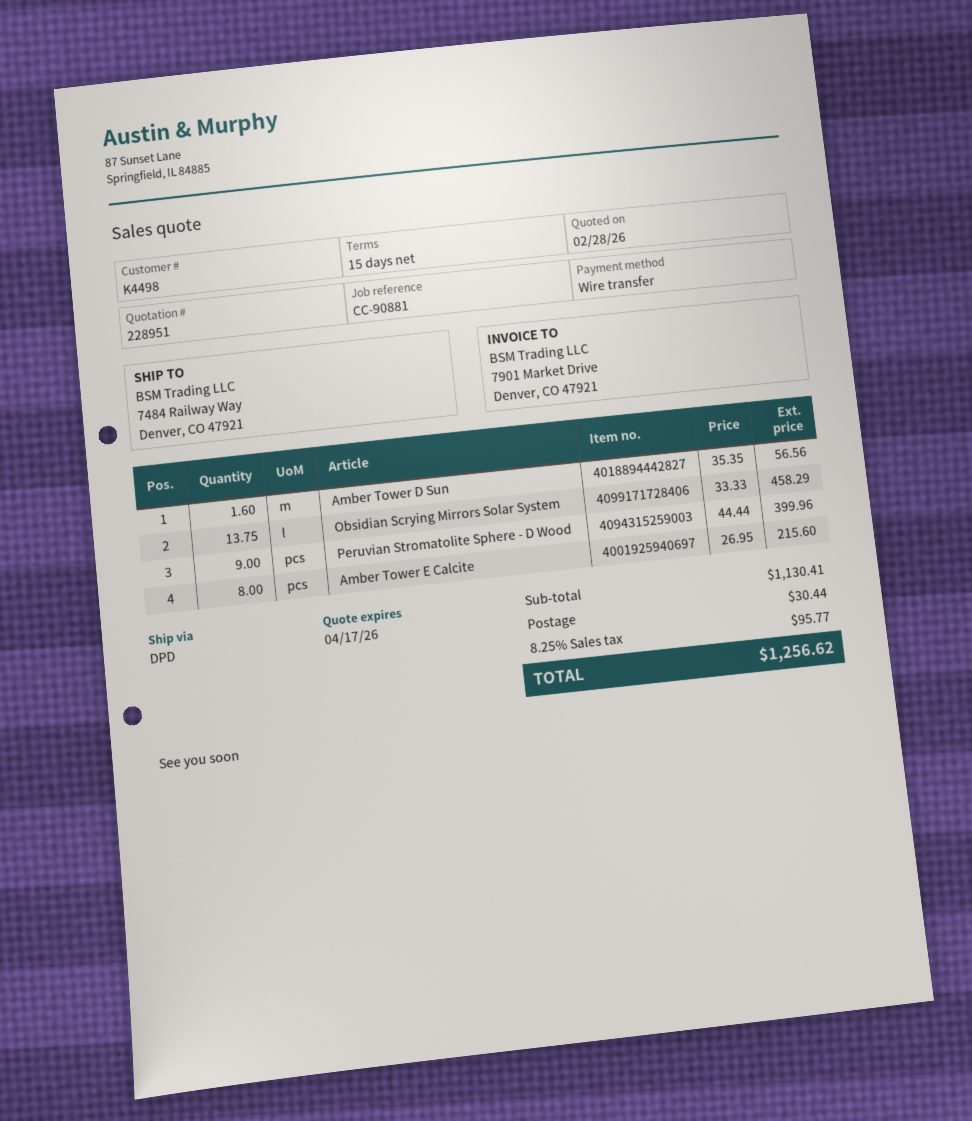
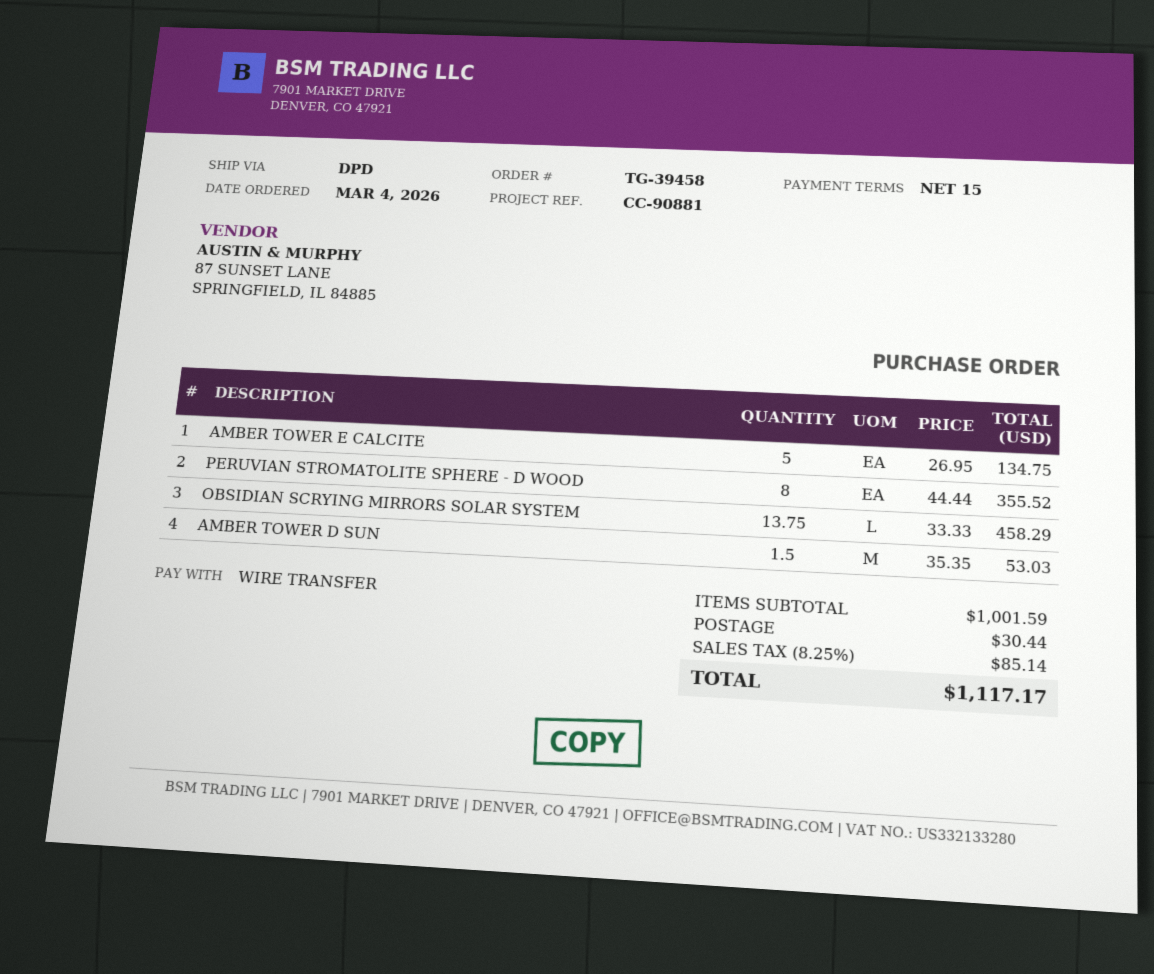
Amber Tower D Sun: 1.6 x 35.35 = 56.56 -> 1.5 x 35.35 = 53.03
Peruvian Stromatolite Sphere - D Wood: 9 x 44.44 = 399.96 -> 8 x 44.44 = 355.52
Amber Tower E Calcite: 8 x 26.95 = 215.60 -> 5 x 26.95 = 134.75
subtotal: 1130.41 -> 1001.59
tax: 8.25% = 95.77 -> 8.25% = 85.14
total: 1256.62 -> 1117.17

